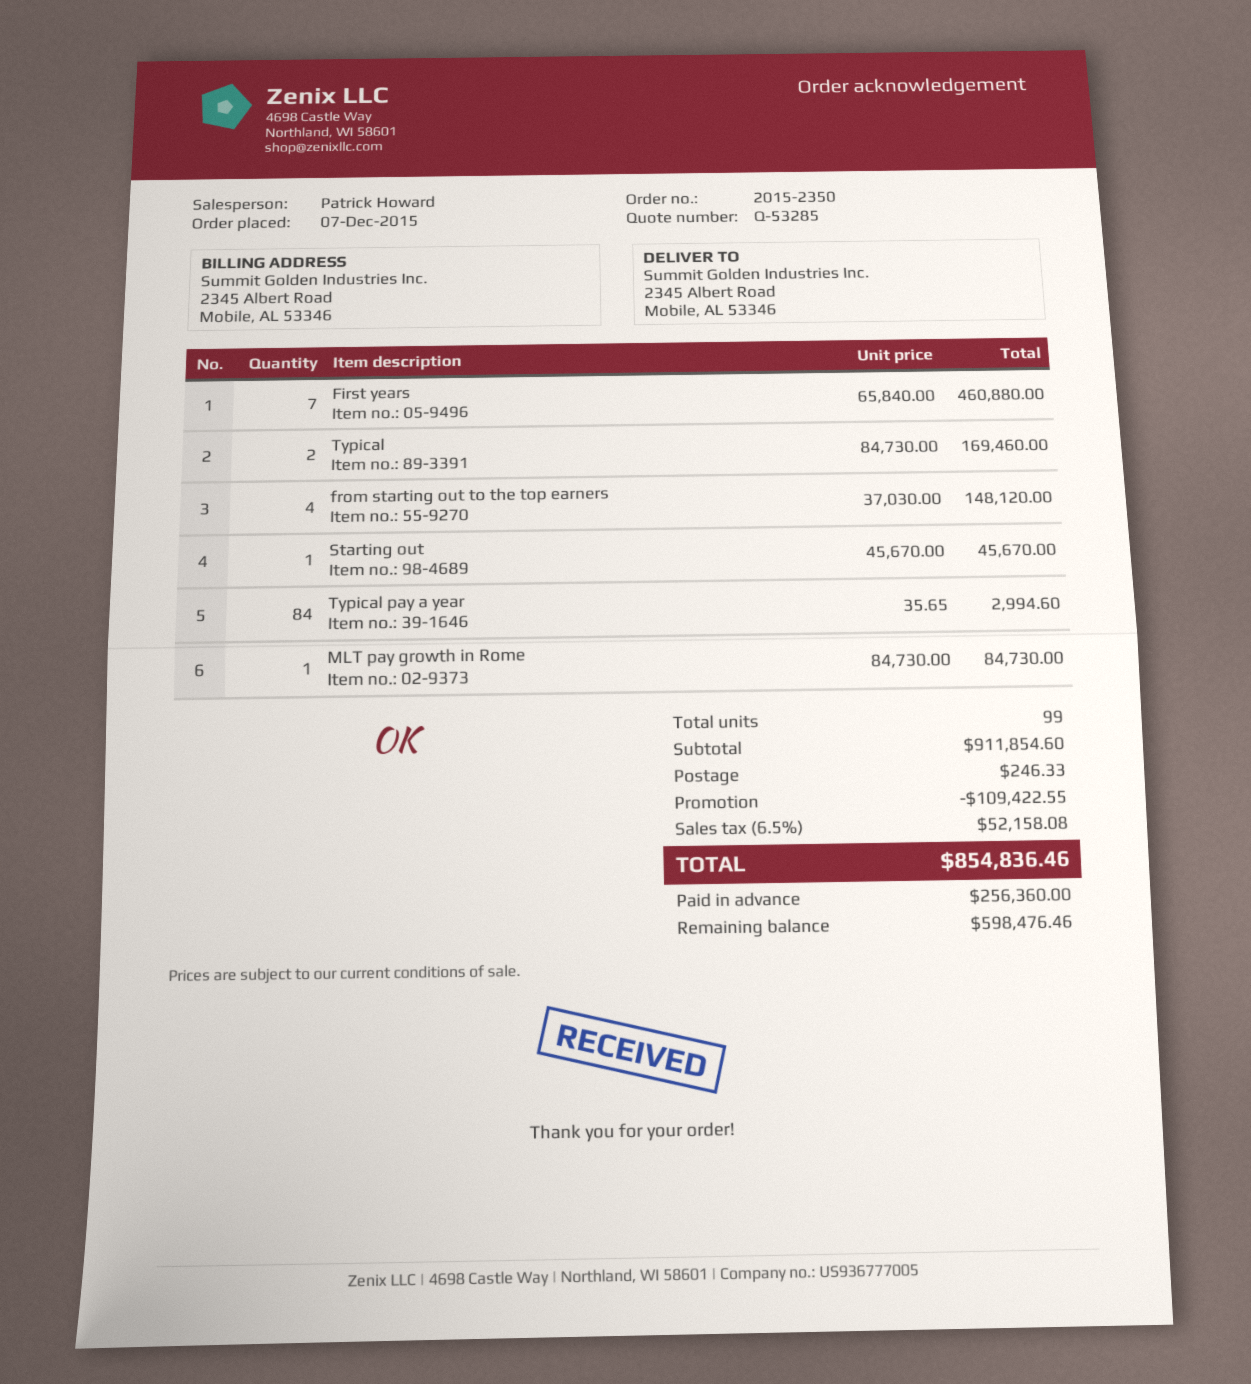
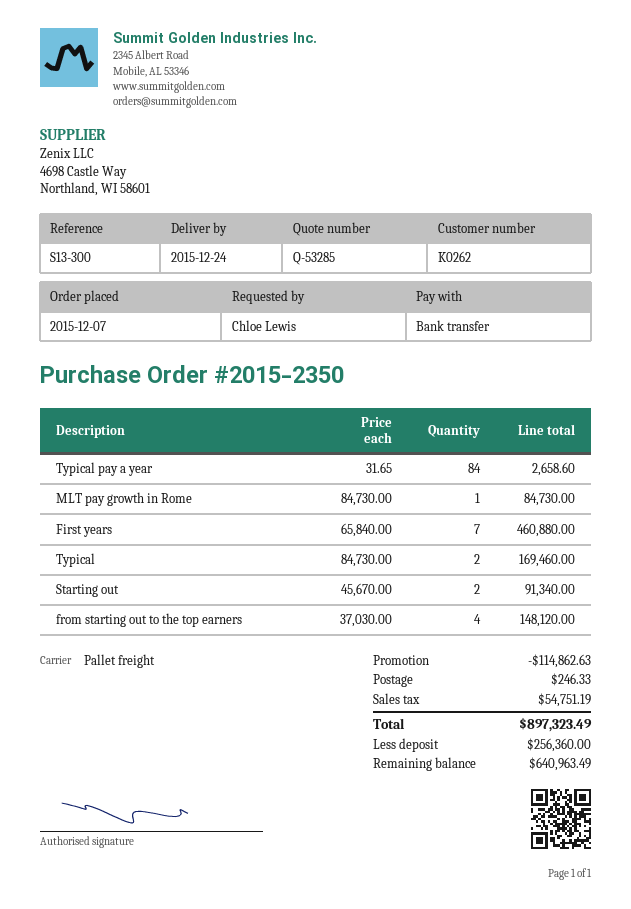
Starting out: 1 x 45670.00 = 45670.00 -> 2 x 45670.00 = 91340.00
Typical pay a year: 84 x 35.65 = 2994.60 -> 84 x 31.65 = 2658.60
discount: 109422.55 -> 114862.63
tax: 52158.08 -> 54751.19
total: 854836.46 -> 897323.49
balance: 598476.46 -> 640963.49

